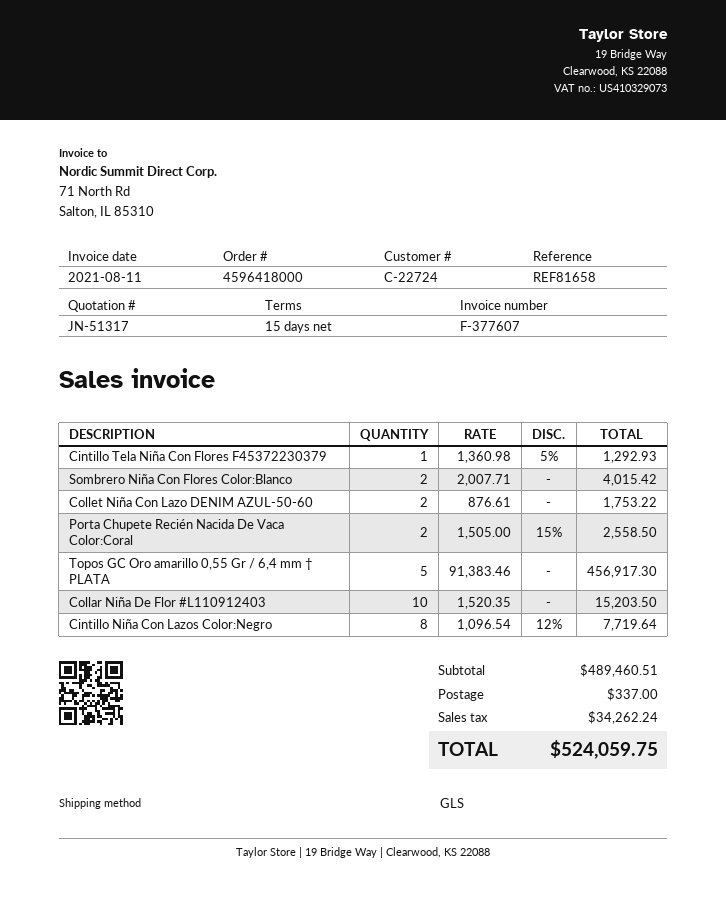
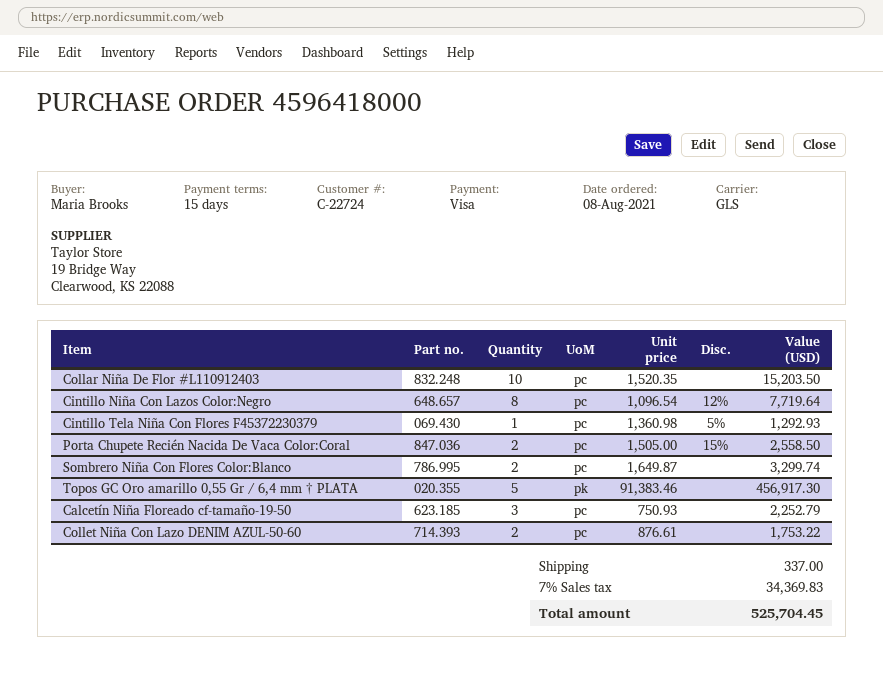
Sombrero Niña Con Flores Color:Blanco: 2 x 2007.71 = 4015.42 -> 2 x 1649.87 = 3299.74
Calcetín Niña Floreado cf-tamaño-19-50: none -> 3 x 750.93 = 2252.79
tax: 34262.24 -> 34369.83
total: 524059.75 -> 525704.45

